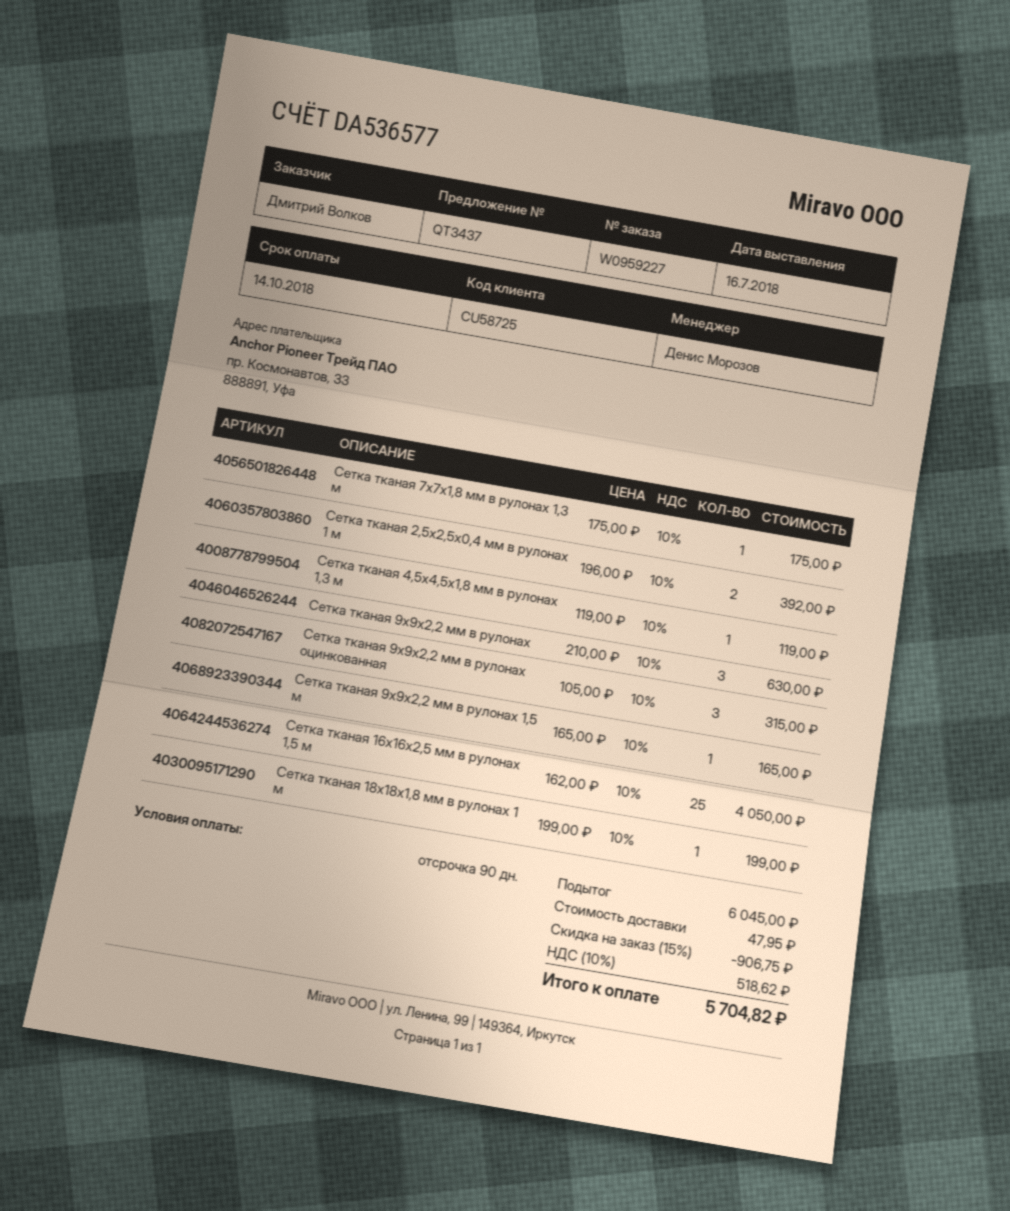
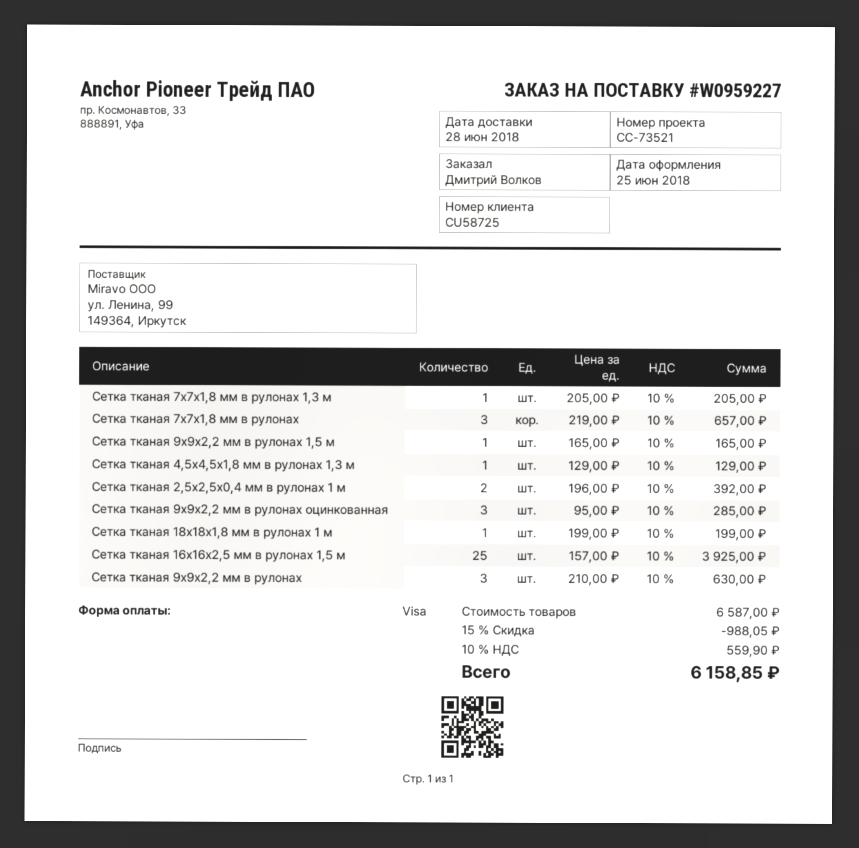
Сетка тканая 7х7х1,8 мм в рулонах 1,3 м: 1 x 175.00 = 175.00 -> 1 x 205.00 = 205.00
Сетка тканая 4,5х4,5х1,8 мм в рулонах 1,3 м: 1 x 119.00 = 119.00 -> 1 x 129.00 = 129.00
Сетка тканая 9х9х2,2 мм в рулонах оцинкованная: 3 x 105.00 = 315.00 -> 3 x 95.00 = 285.00
Сетка тканая 16х16х2,5 мм в рулонах 1,5 м: 25 x 162.00 = 4050.00 -> 25 x 157.00 = 3925.00
Сетка тканая 7х7х1,8 мм в рулонах: none -> 3 x 219.00 = 657.00
subtotal: 6045.00 -> 6587.00
discount: 15% = 906.75 -> 15% = 988.05
shipping: 47.95 -> none
tax: 10% = 518.62 -> 10% = 559.90
total: 5704.82 -> 6158.85

